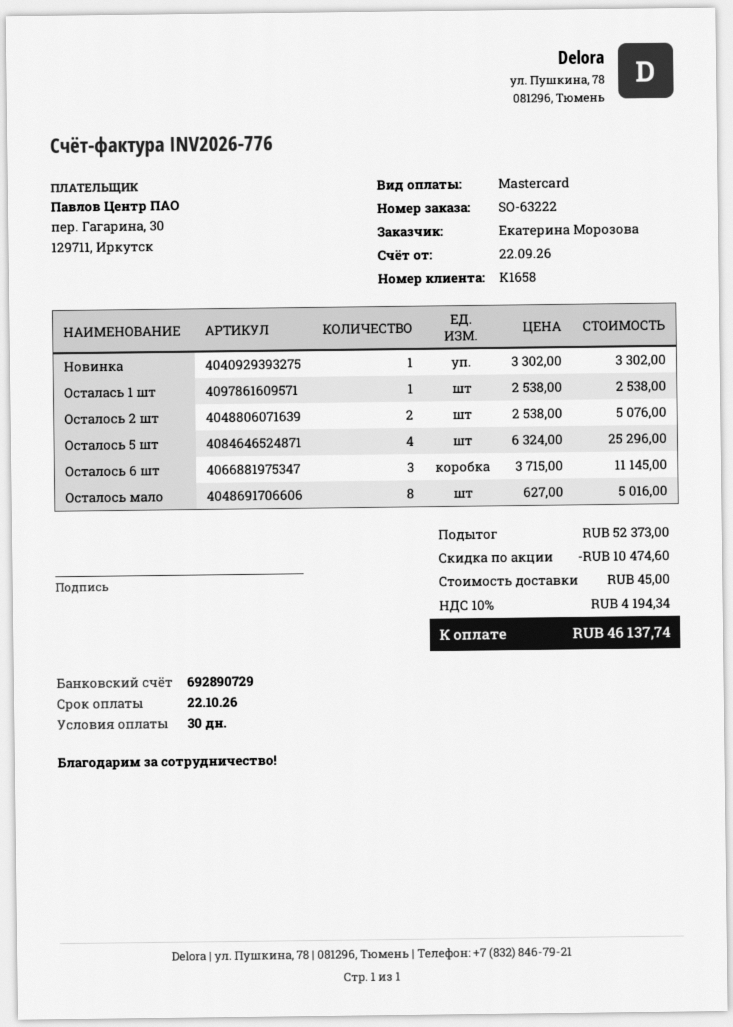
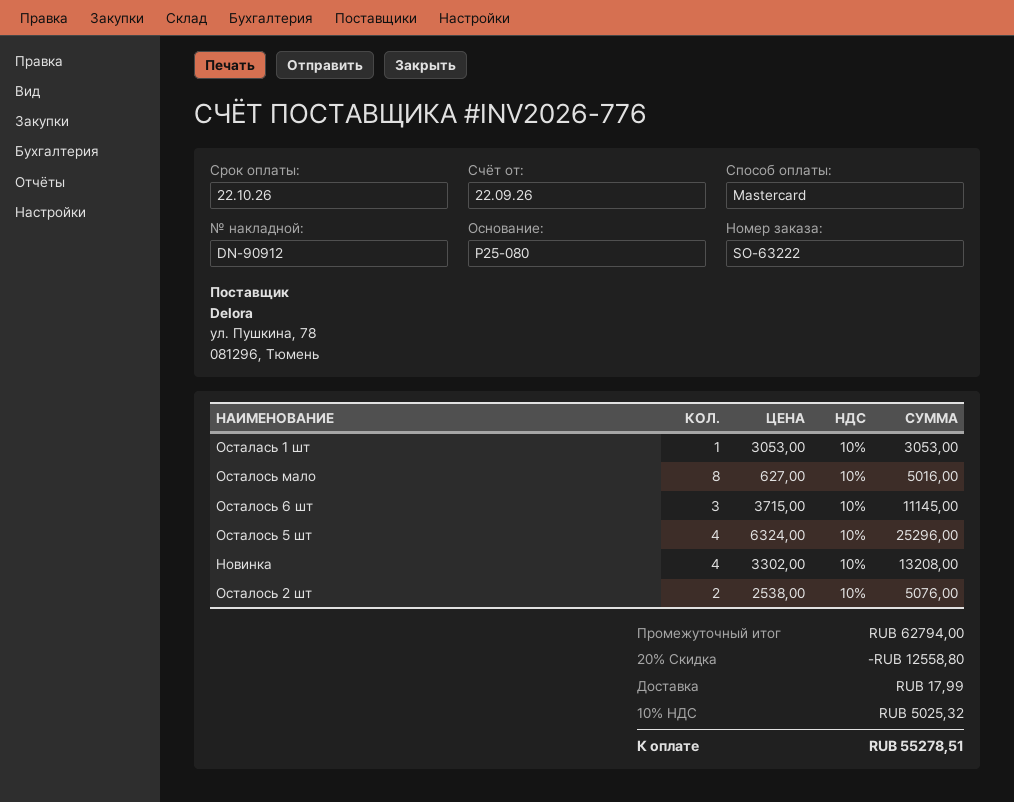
Новинка: 1 x 3302.00 = 3302.00 -> 4 x 3302.00 = 13208.00
Осталась 1 шт: 1 x 2538.00 = 2538.00 -> 1 x 3053.00 = 3053.00
subtotal: 52373.00 -> 62794.00
discount: 10474.60 -> 12558.80
shipping: 45.00 -> 17.99
tax: 10% = 4194.34 -> 10% = 5025.32
total: 46137.74 -> 55278.51

